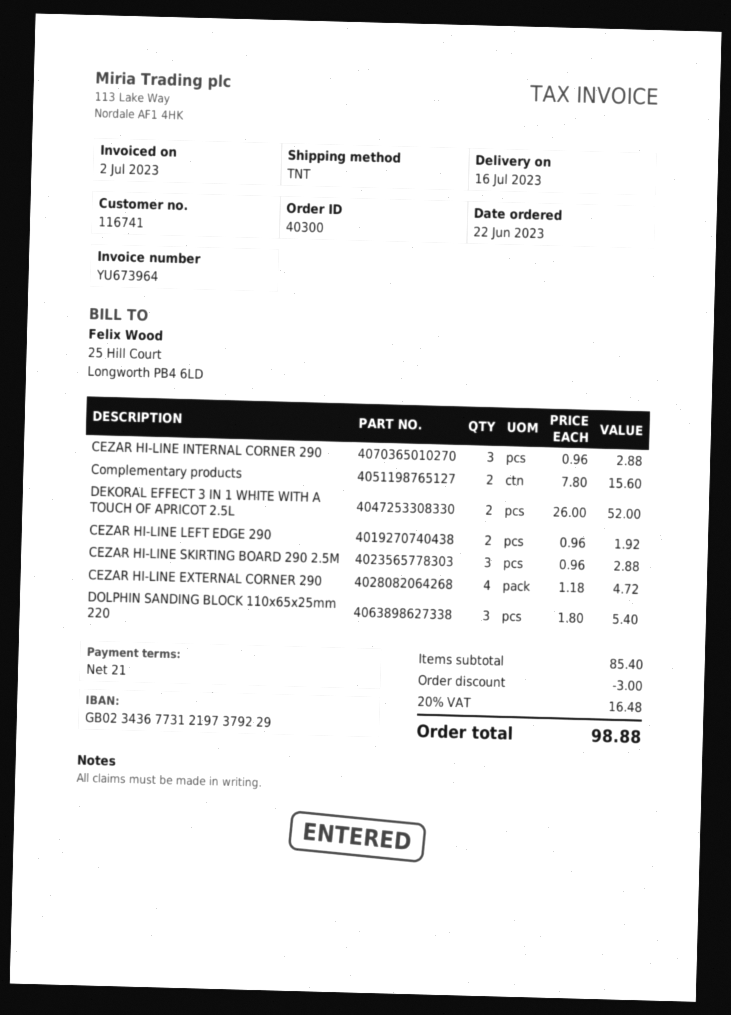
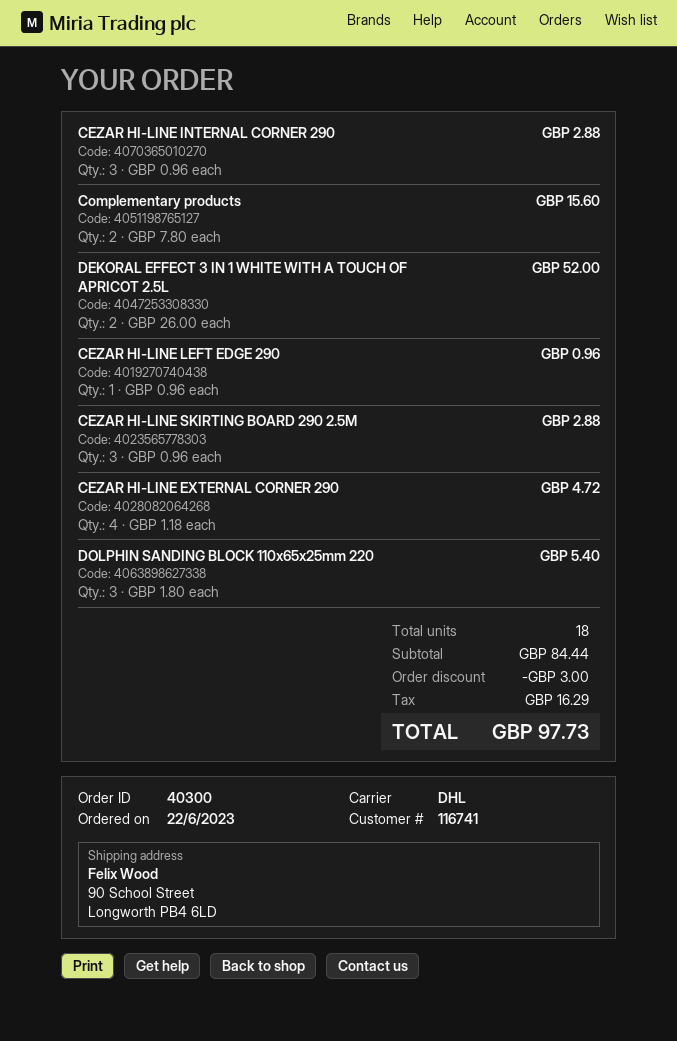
shipping method: TNT -> DHL
CEZAR HI-LINE LEFT EDGE 290: 2 x 0.96 = 1.92 -> 1 x 0.96 = 0.96
subtotal: 85.40 -> 84.44
tax: 16.48 -> 16.29
total: 98.88 -> 97.73

